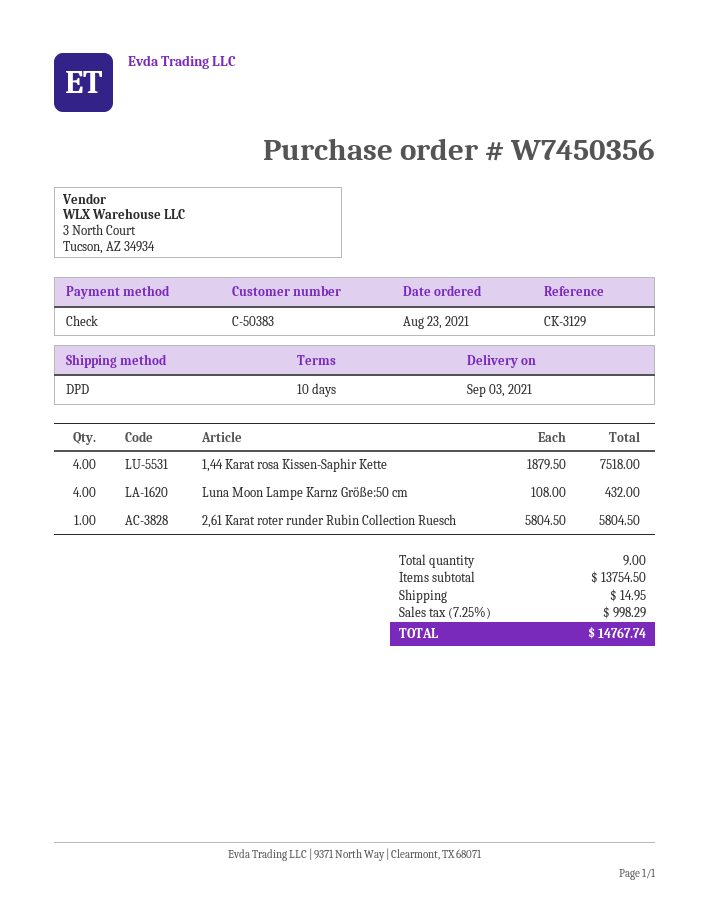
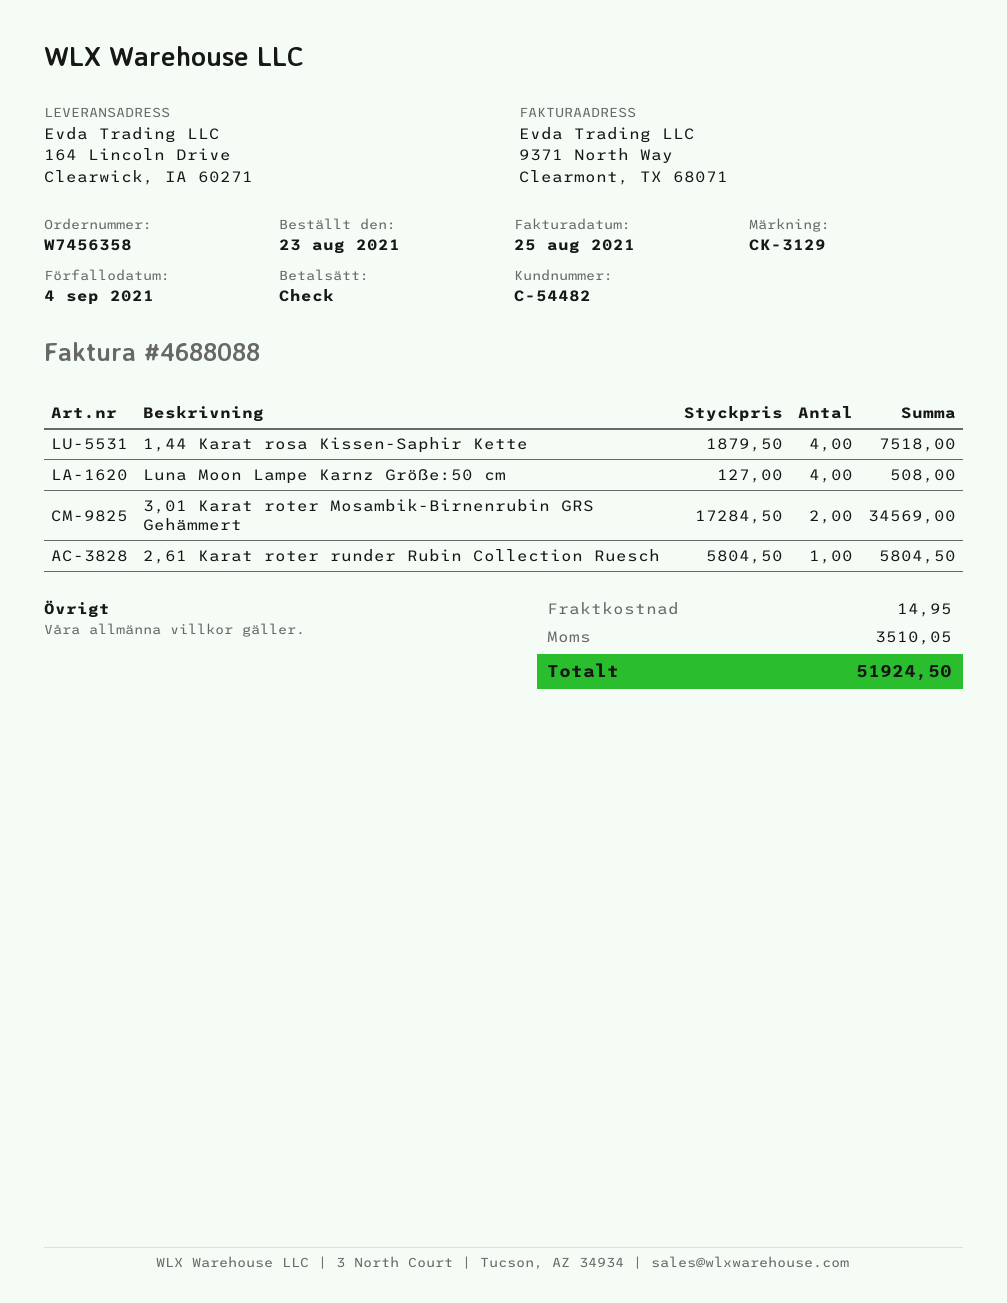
order number: W7450356 -> W7456358
customer number: C-50383 -> C-54482
Luna Moon Lampe Karnz Größe:50 cm: 4 x 108.00 = 432.00 -> 4 x 127.00 = 508.00
3,01 Karat roter Mosambik-Birnenrubin GRS Gehämmert: none -> 2 x 17284.50 = 34569.00
tax: 998.29 -> 3510.05
total: 14767.74 -> 51924.50

